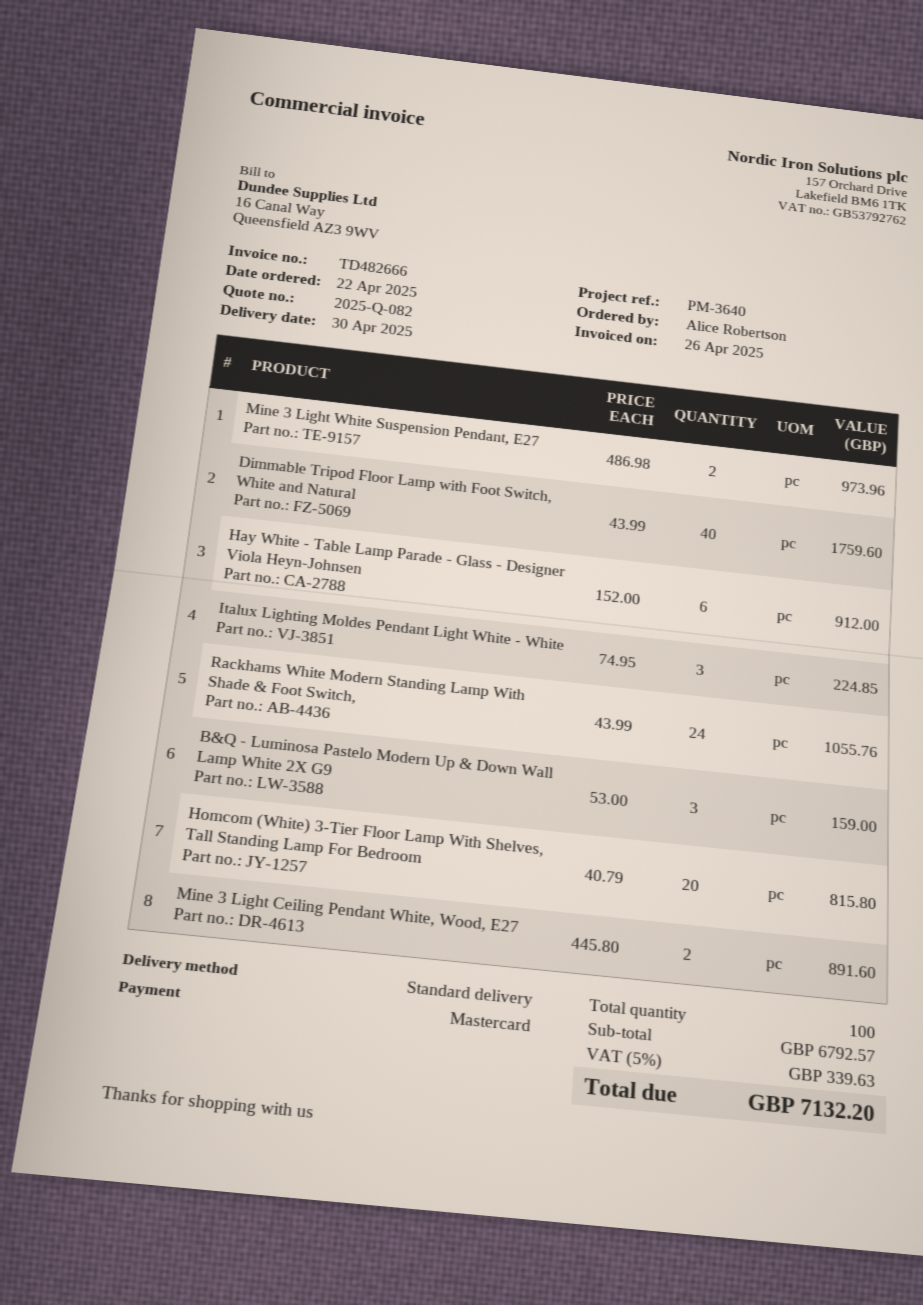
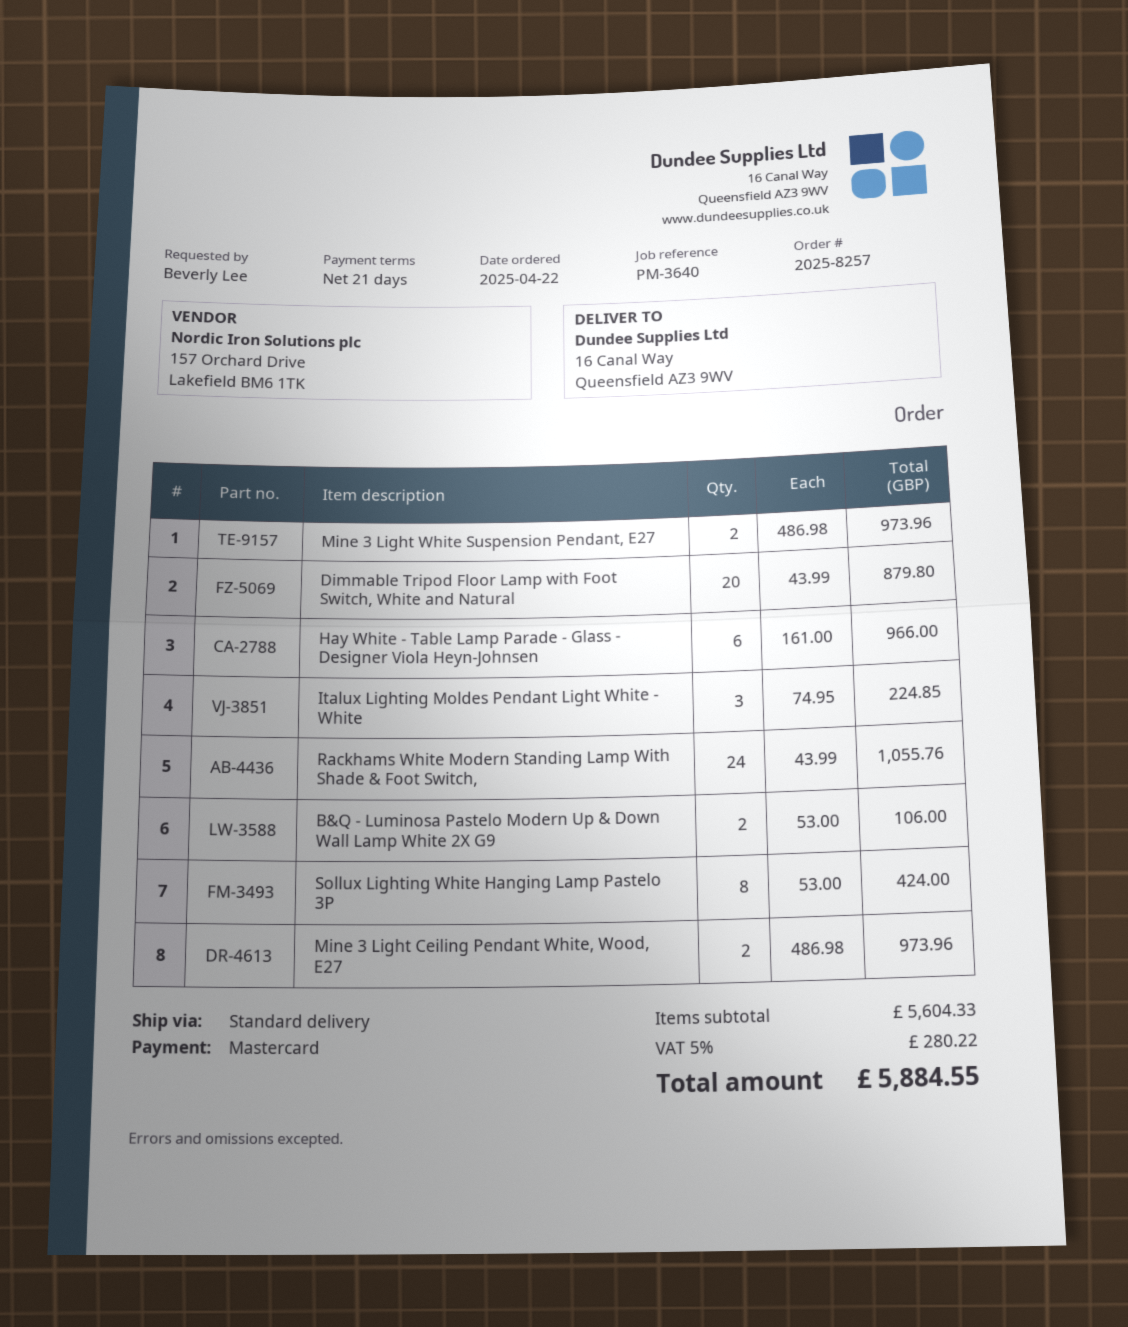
ordered by: Alice Robertson -> Beverly Lee
Dimmable Tripod Floor Lamp with Foot Switch, White and Natural: 40 x 43.99 = 1759.60 -> 20 x 43.99 = 879.80
Hay White - Table Lamp Parade - Glass - Designer Viola Heyn-Johnsen: 6 x 152.00 = 912.00 -> 6 x 161.00 = 966.00
B&Q - Luminosa Pastelo Modern Up & Down Wall Lamp White 2X G9: 3 x 53.00 = 159.00 -> 2 x 53.00 = 106.00
Homcom (White) 3-Tier Floor Lamp With Shelves, Tall Standing Lamp For Bedroom: 20 x 40.79 = 815.80 -> none
Mine 3 Light Ceiling Pendant White, Wood, E27: 2 x 445.80 = 891.60 -> 2 x 486.98 = 973.96
Sollux Lighting White Hanging Lamp Pastelo 3P: none -> 8 x 53.00 = 424.00
subtotal: 6792.57 -> 5604.33
tax: 5% = 339.63 -> 5% = 280.22
total: 7132.20 -> 5884.55

